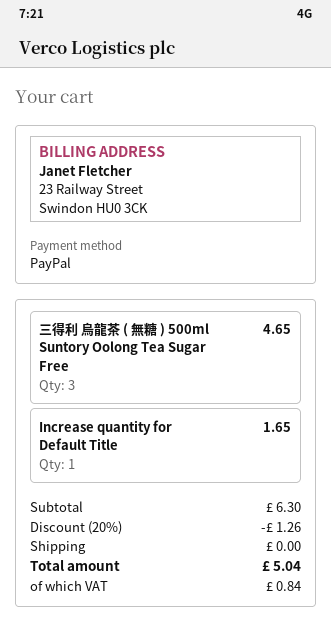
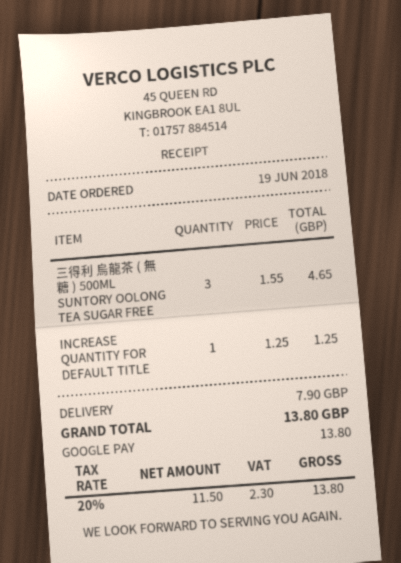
payment method: PayPal -> Google Pay
Increase quantity for Default Title: 1 for 1.65 -> 1 for 1.25
discount: 20% = 1.26 -> none
shipping: 0.00 -> 7.90
tax: 0.84 -> 2.30
total: 5.04 -> 13.80

